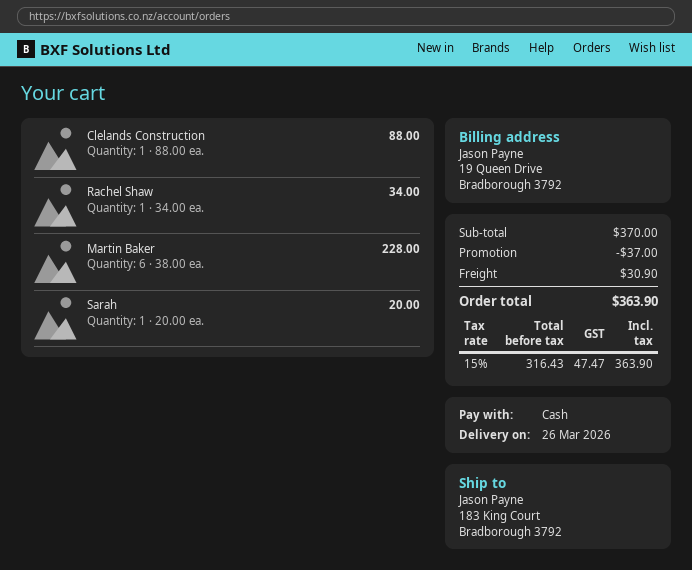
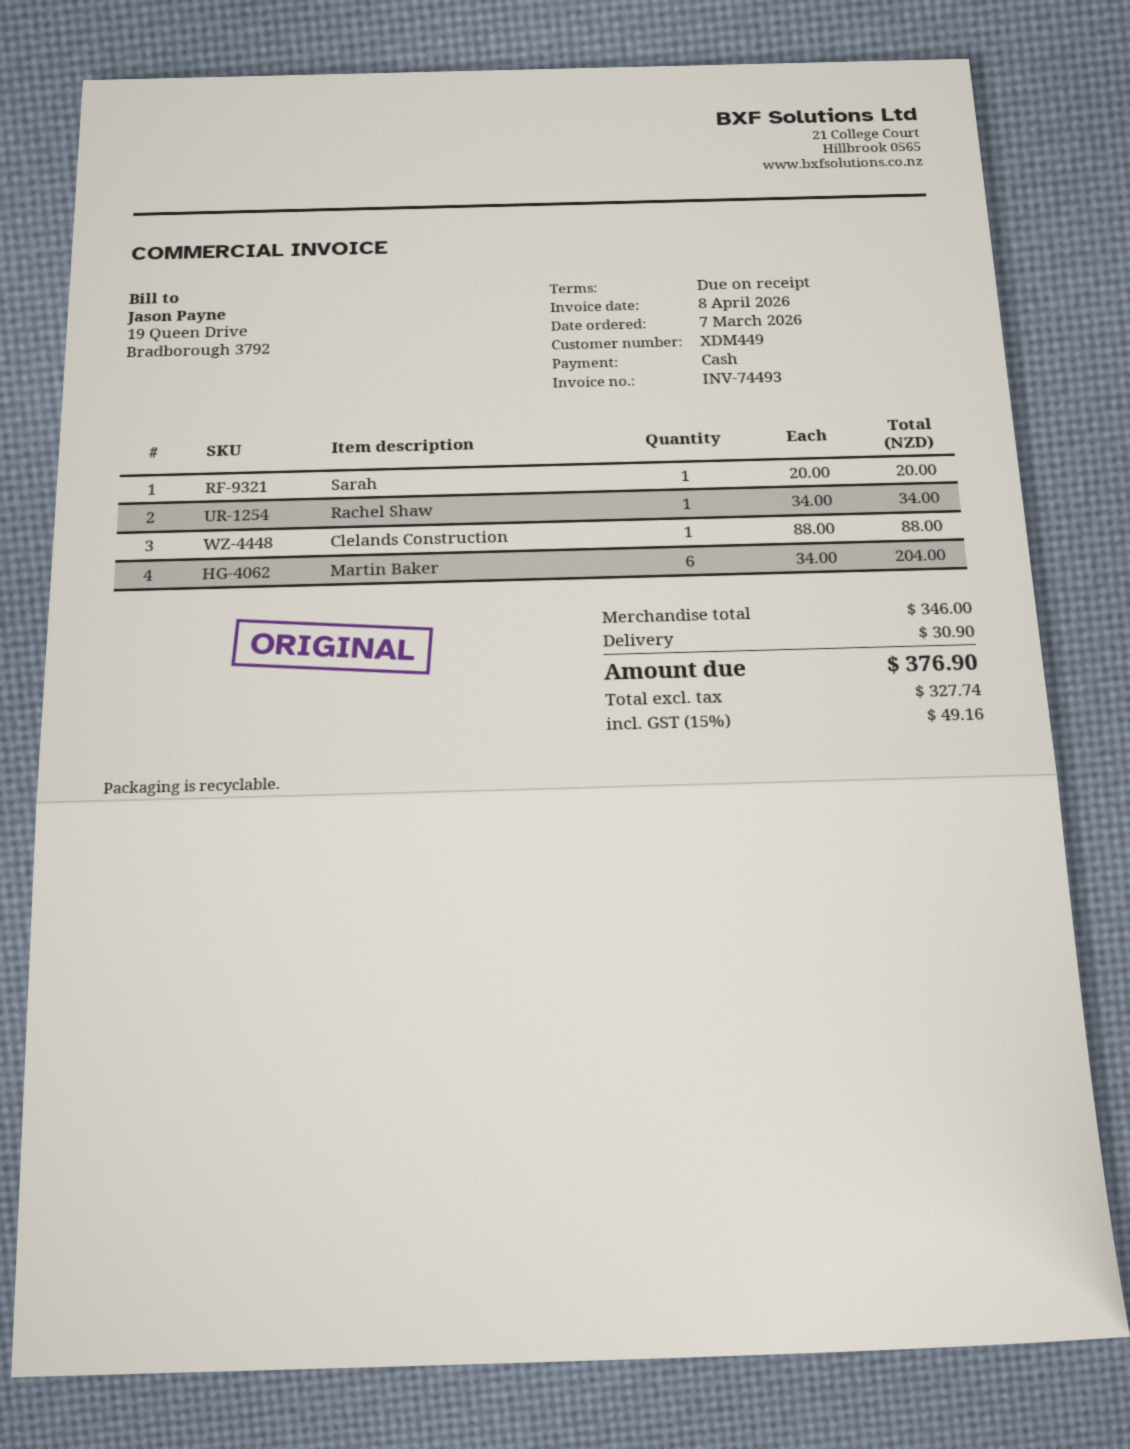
Martin Baker: 6 x 38.00 = 228.00 -> 6 x 34.00 = 204.00
subtotal: 370.00 -> 346.00
discount: 37.00 -> none
net: 316.43 -> 327.74
tax: 15% = 47.47 -> 15% = 49.16
total: 363.90 -> 376.90

